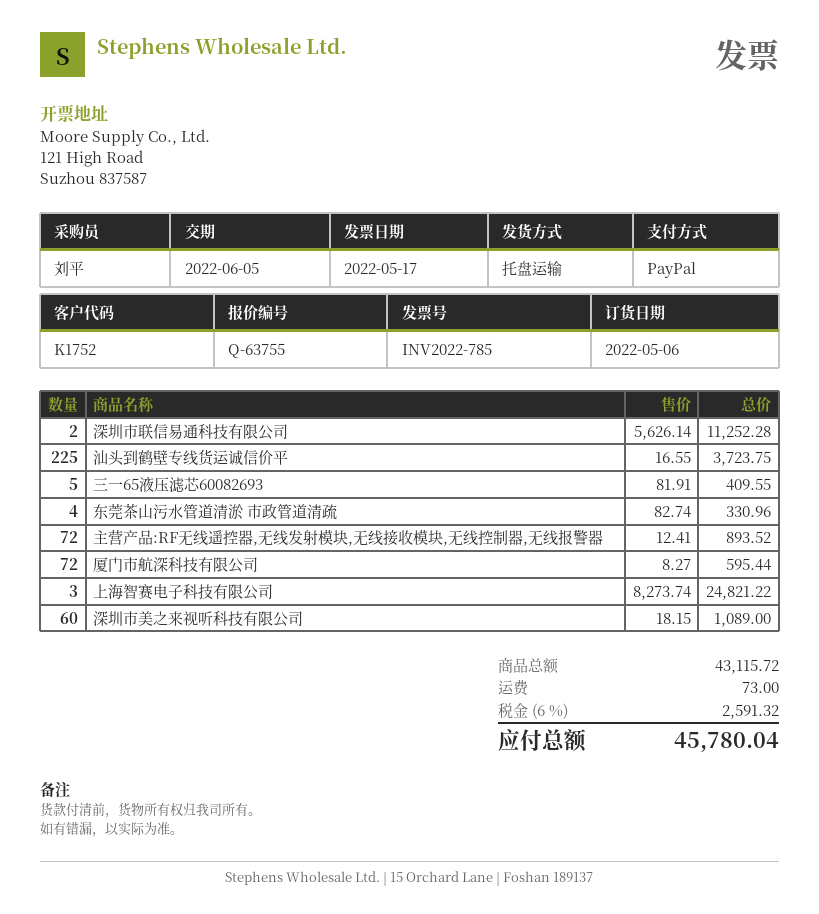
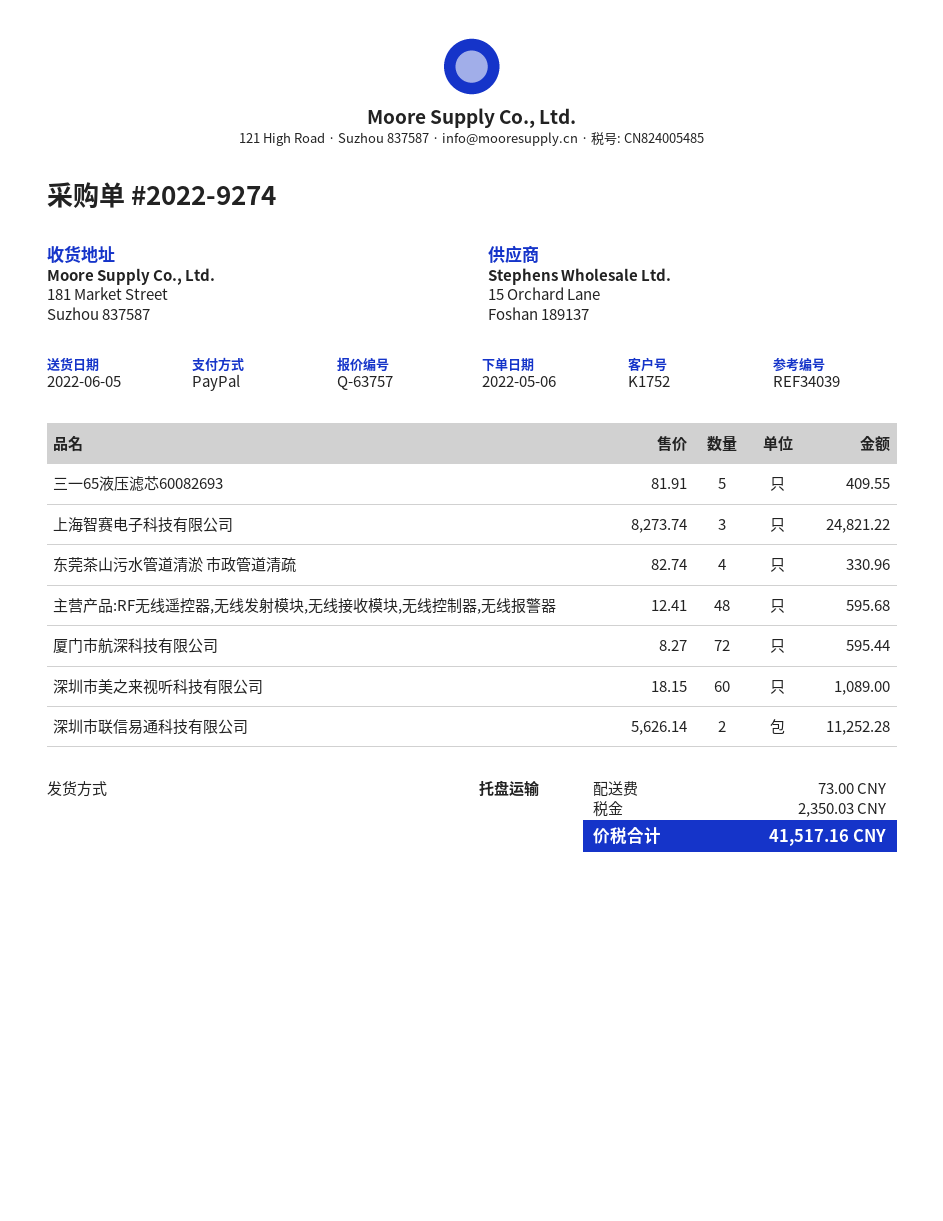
quote number: Q-63755 -> Q-63757
汕头到鹤壁专线货运诚信价平: 225 x 16.55 = 3723.75 -> none
主营产品:RF无线遥控器,无线发射模块,无线接收模块,无线控制器,无线报警器: 72 x 12.41 = 893.52 -> 48 x 12.41 = 595.68
tax: 2591.32 -> 2350.03
total: 45780.04 -> 41517.16

